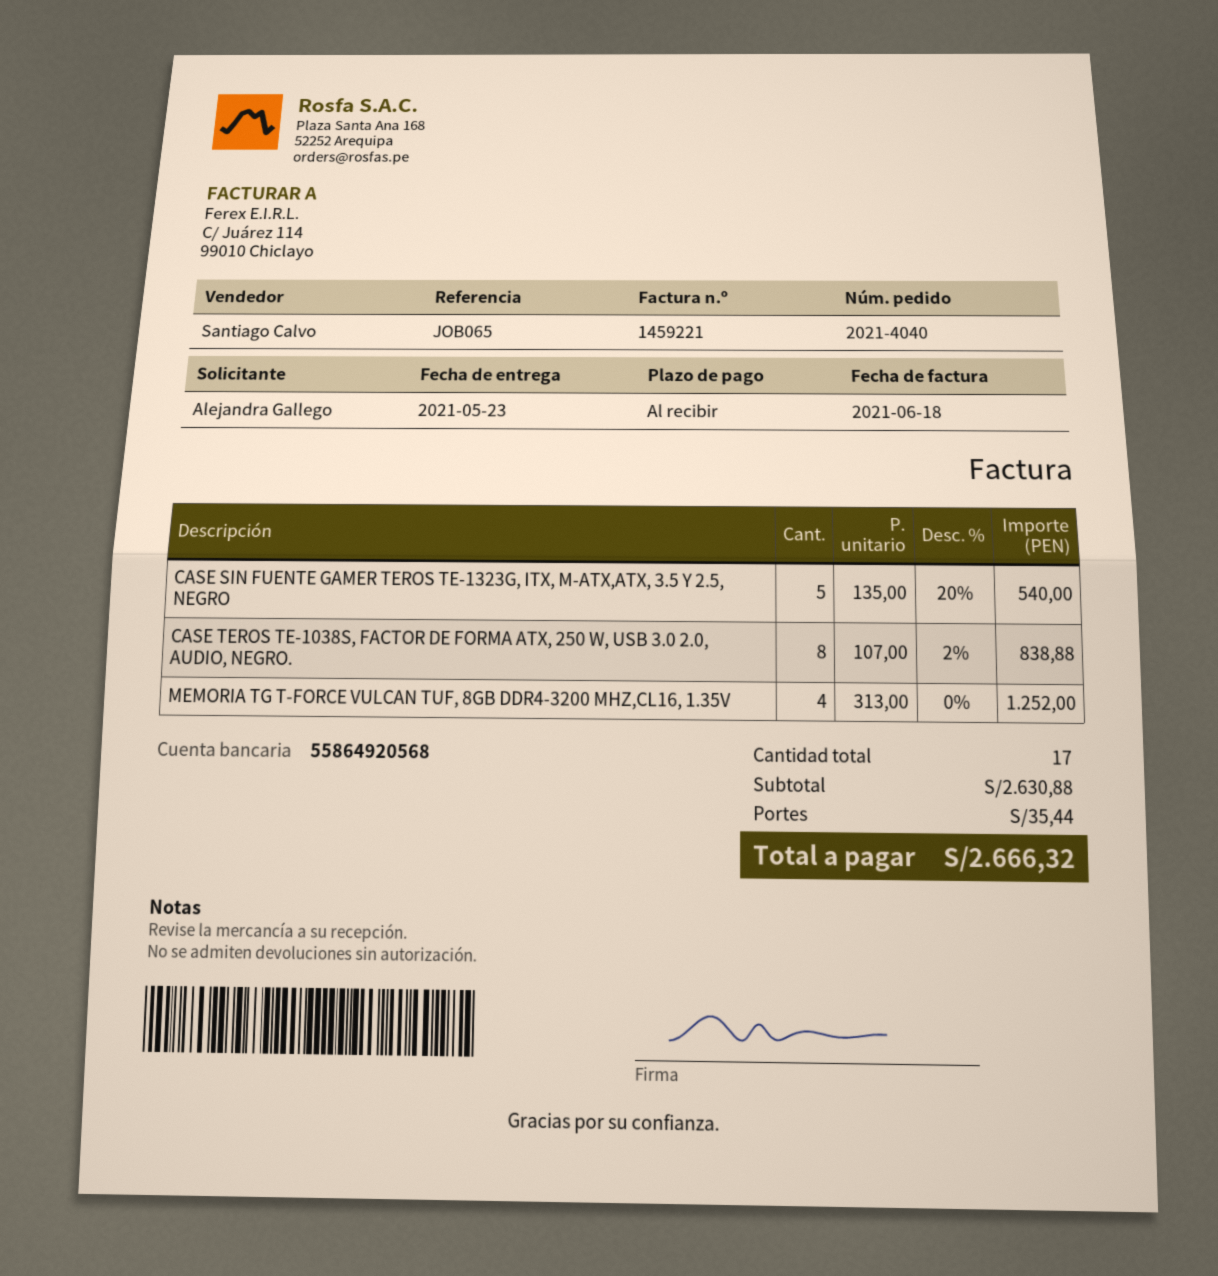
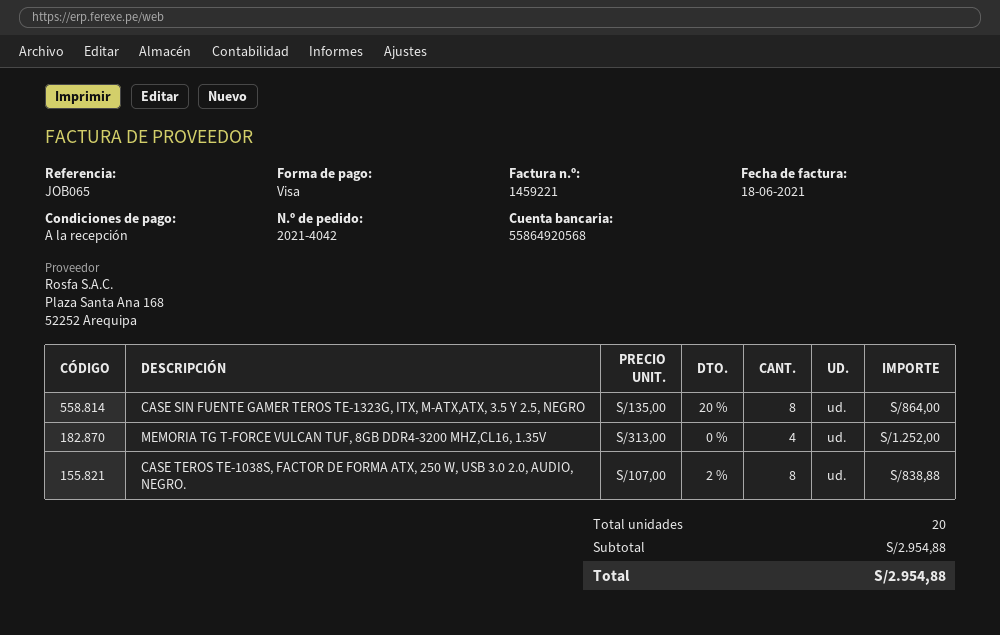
order number: 2021-4040 -> 2021-4042
CASE SIN FUENTE GAMER TEROS TE-1323G, ITX, M-ATX,ATX, 3.5 Y 2.5, NEGRO: 5 x 135.00 - 20% = 540.00 -> 8 x 135.00 - 20% = 864.00
total quantity: 17 -> 20
subtotal: 2630.88 -> 2954.88
shipping: 35.44 -> none
total: 2666.32 -> 2954.88

